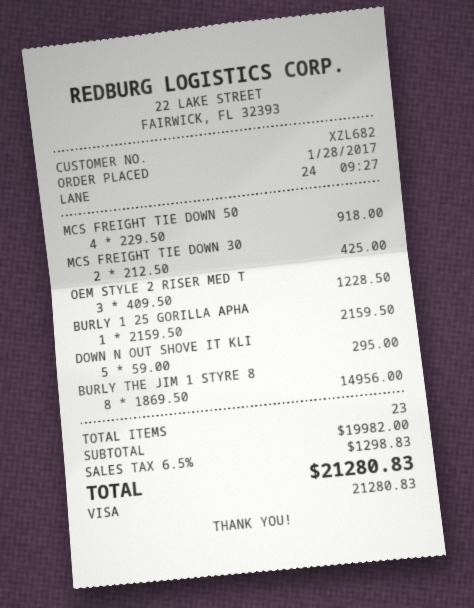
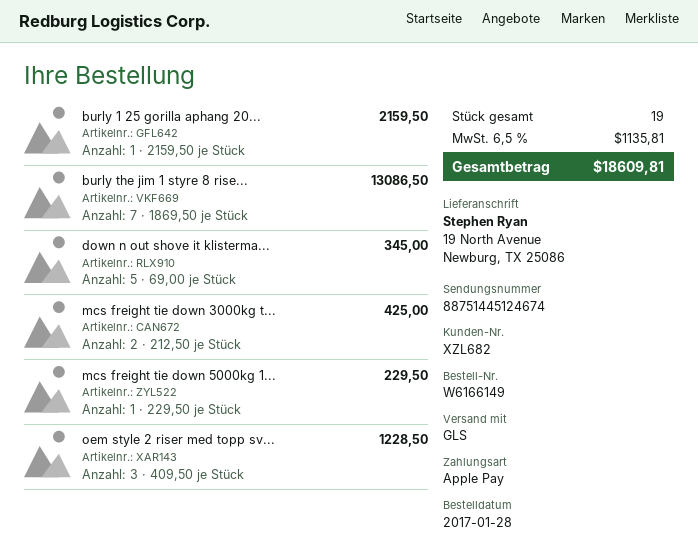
payment method: Visa -> Apple Pay
MCS FREIGHT TIE DOWN 50: 4 x 229.50 = 918.00 -> 1 x 229.50 = 229.50
DOWN N OUT SHOVE IT KLI: 5 x 59.00 = 295.00 -> 5 x 69.00 = 345.00
BURLY THE JIM 1 STYRE 8: 8 x 1869.50 = 14956.00 -> 7 x 1869.50 = 13086.50
total quantity: 23 -> 19
tax: 6.5% = 1298.83 -> 6.5% = 1135.81
total: 21280.83 -> 18609.81

